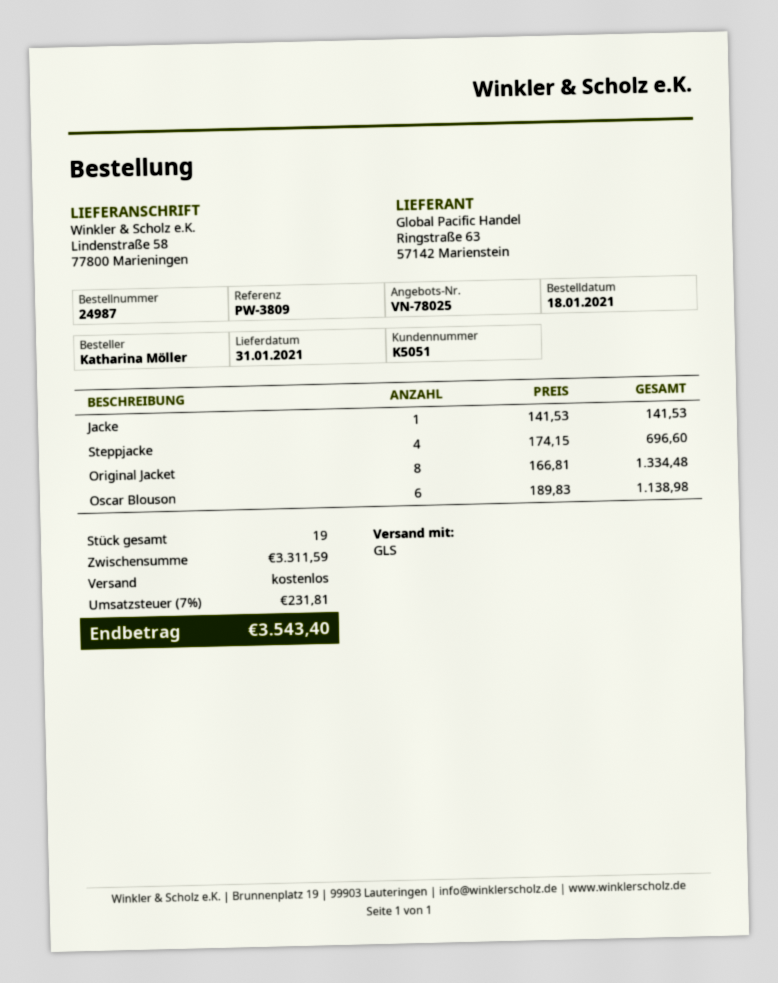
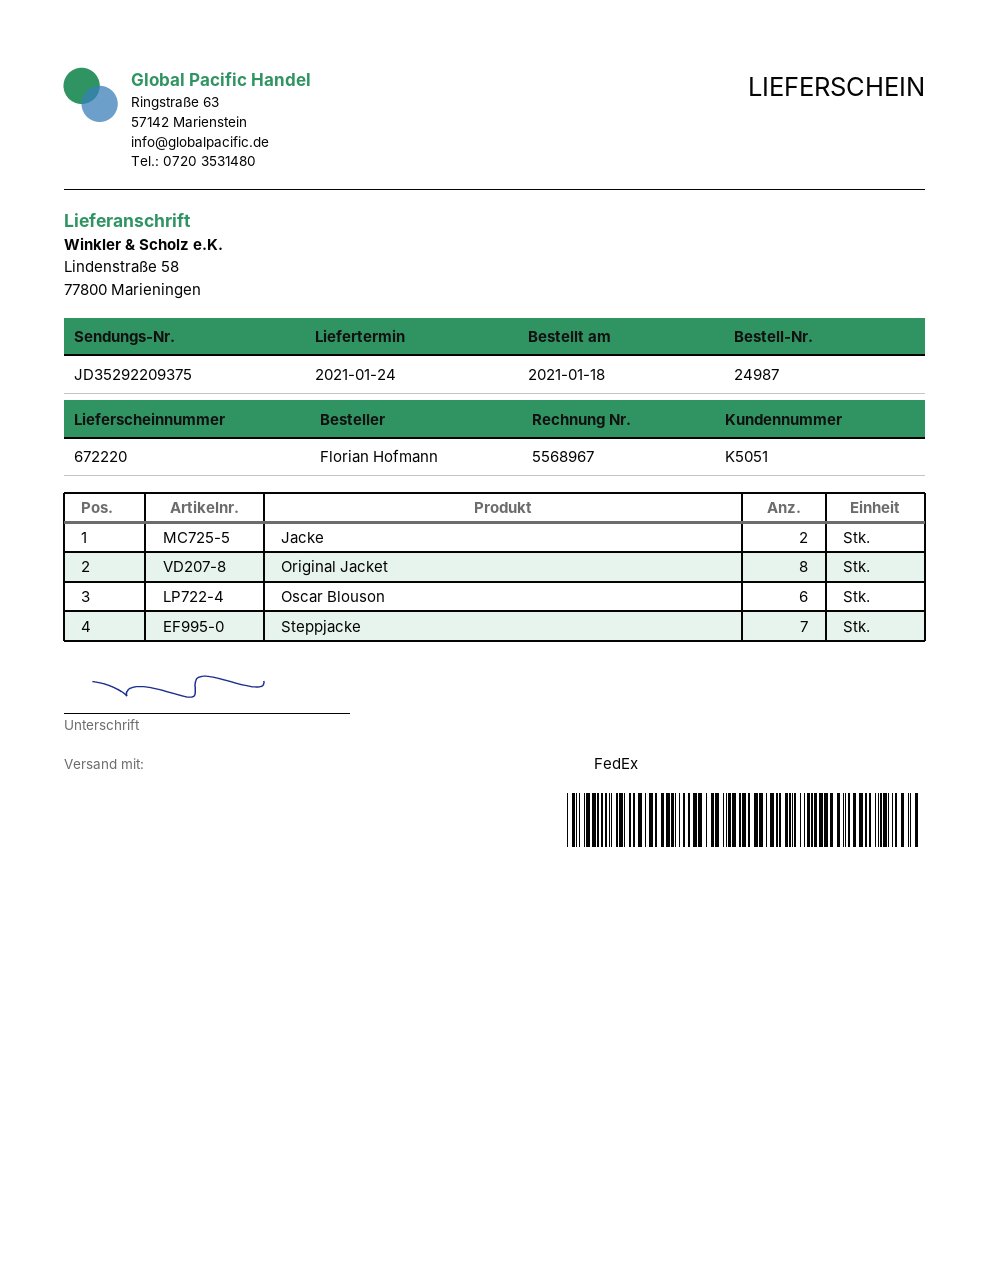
delivery date: 2021-01-31 -> 2021-01-24
ordered by: Katharina Möller -> Florian Hofmann
shipping method: GLS -> FedEx
Jacke: 1 -> 2
Steppjacke: 4 -> 7

